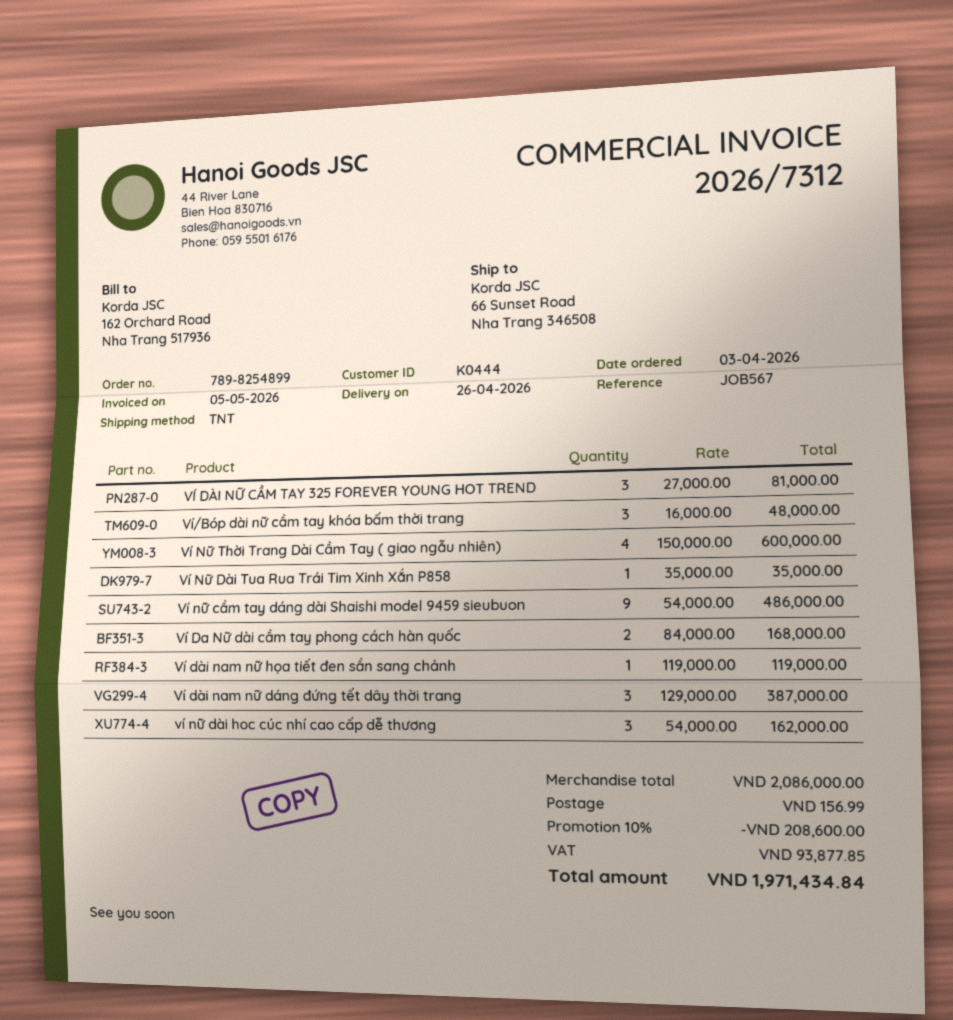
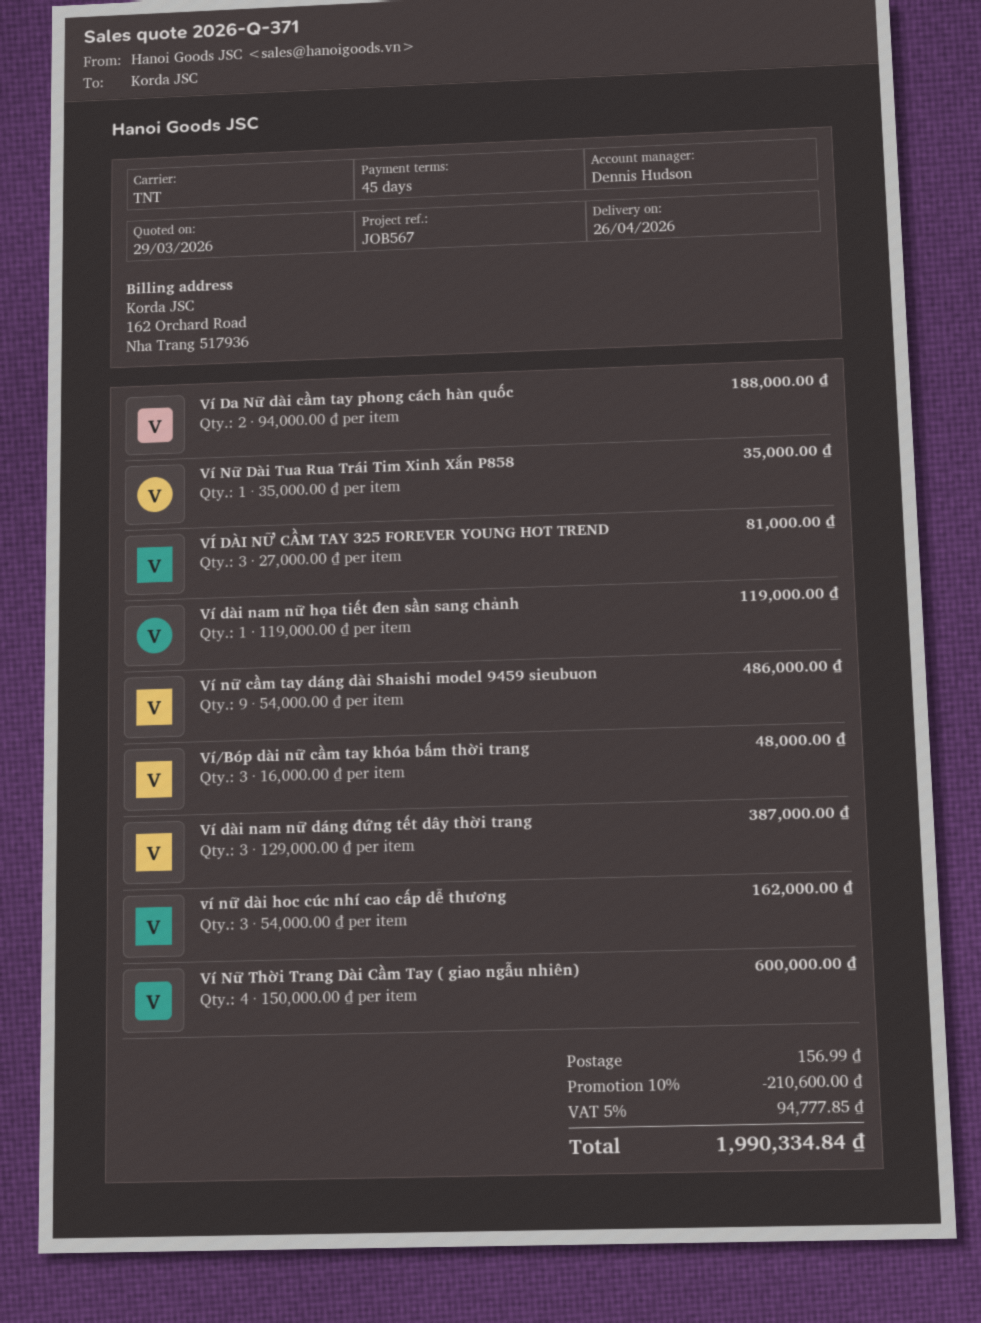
Ví Da Nữ dài cầm tay phong cách hàn quốc: 2 x 84000.00 = 168000.00 -> 2 x 94000.00 = 188000.00
discount: 10% = 208600.00 -> 10% = 210600.00
tax: 93877.85 -> 94777.85
total: 1971434.84 -> 1990334.84

